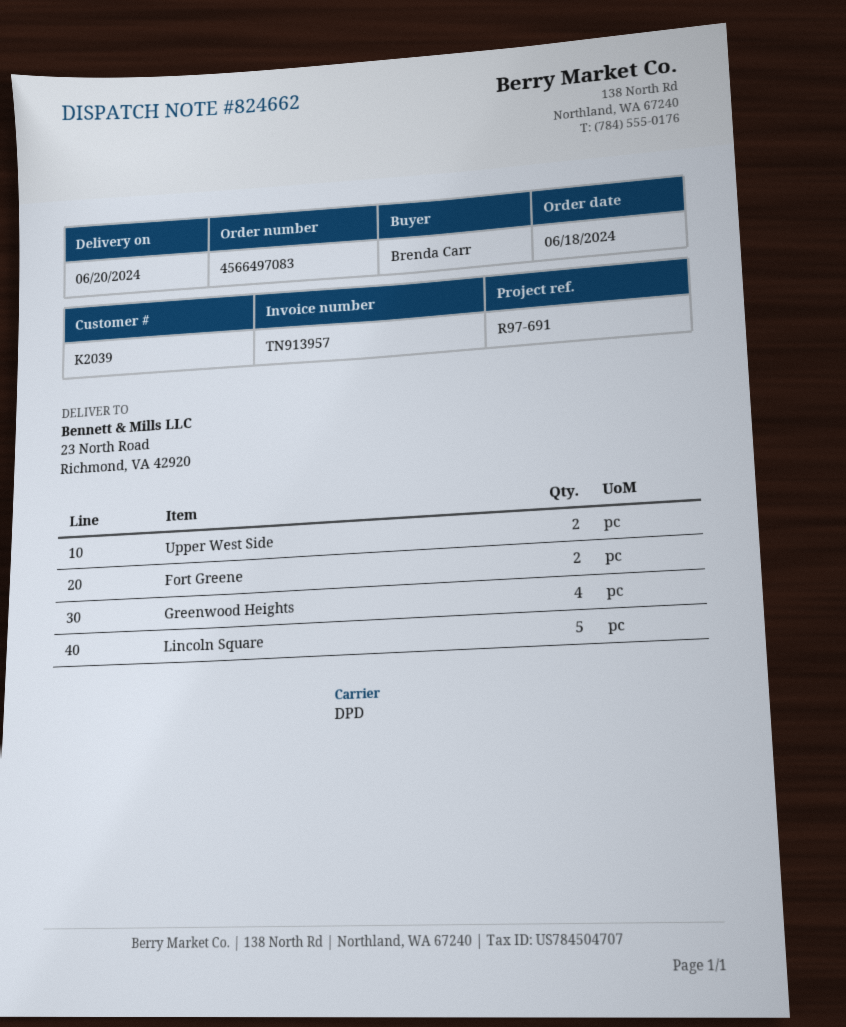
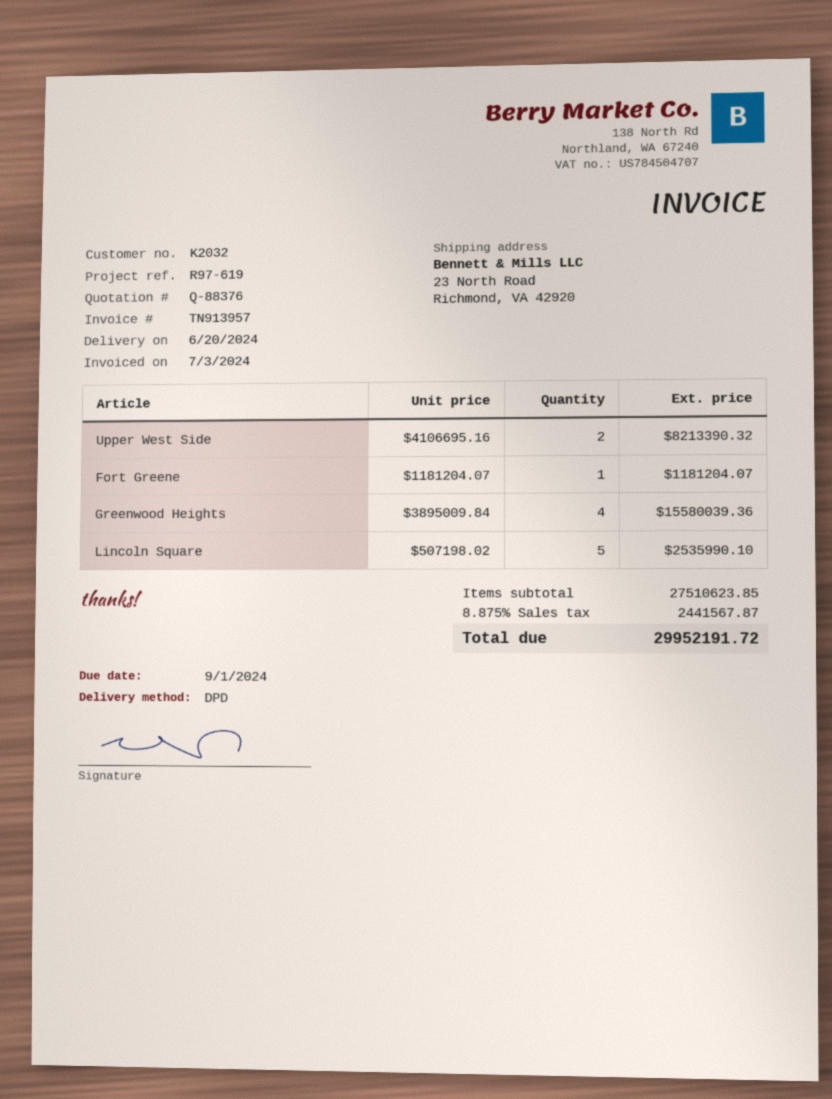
customer number: K2039 -> K2032
reference: R97-691 -> R97-619
Fort Greene: 2 -> 1

